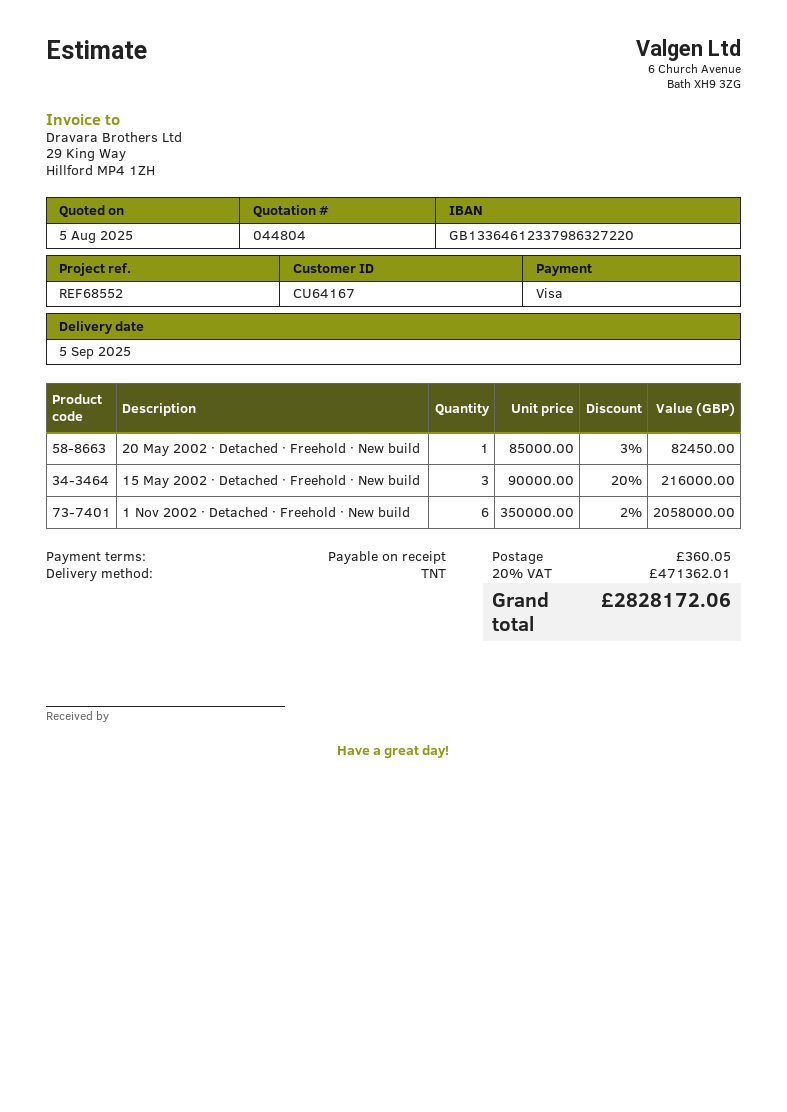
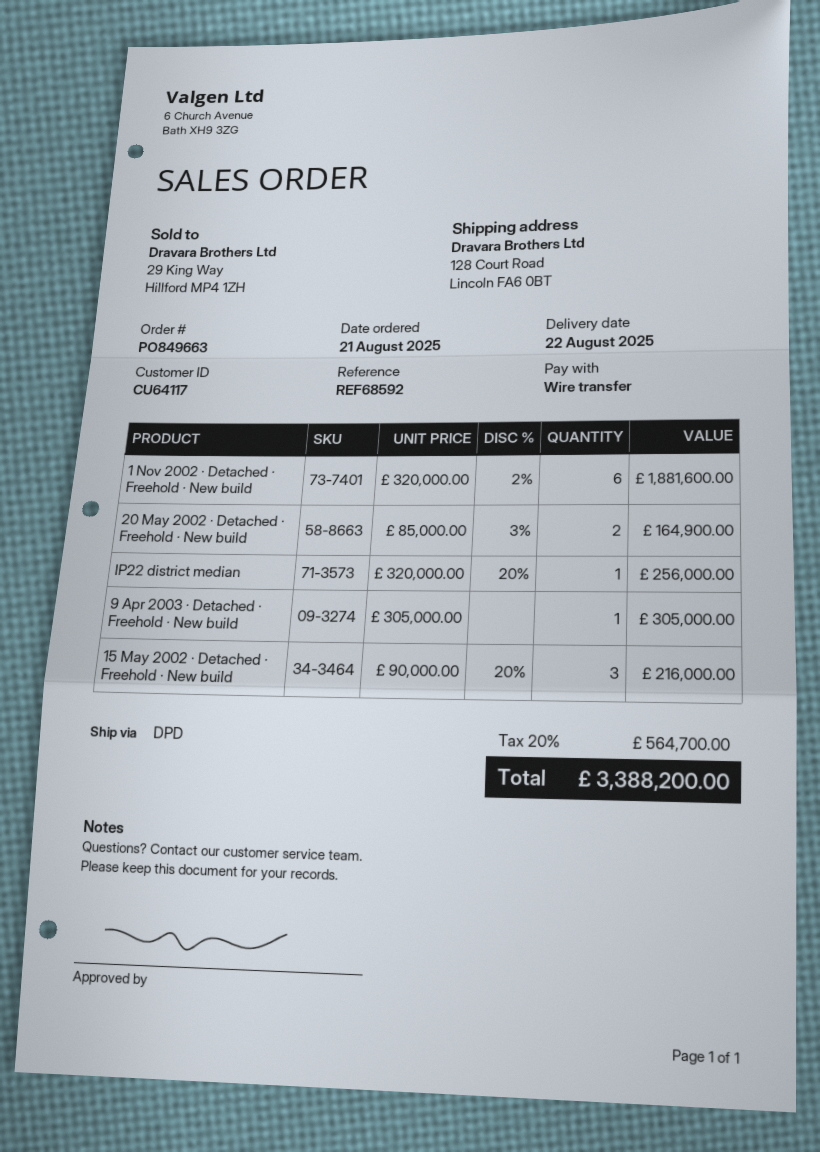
delivery date: 2025-09-05 -> 2025-08-22
customer number: CU64167 -> CU64117
reference: REF68552 -> REF68592
payment method: Visa -> bank transfer
shipping method: TNT -> DPD
20 May 2002 · Detached · Freehold · New build: 1 x 85000.00 - 3% = 82450.00 -> 2 x 85000.00 - 3% = 164900.00
1 Nov 2002 · Detached · Freehold · New build: 6 x 350000.00 - 2% = 2058000.00 -> 6 x 320000.00 - 2% = 1881600.00
IP22 district median: none -> 1 x 320000.00 - 20% = 256000.00
9 Apr 2003 · Detached · Freehold · New build: none -> 1 x 305000.00 = 305000.00
shipping: 360.05 -> none
tax: 20% = 471362.01 -> 20% = 564700.00
total: 2828172.06 -> 3388200.00

